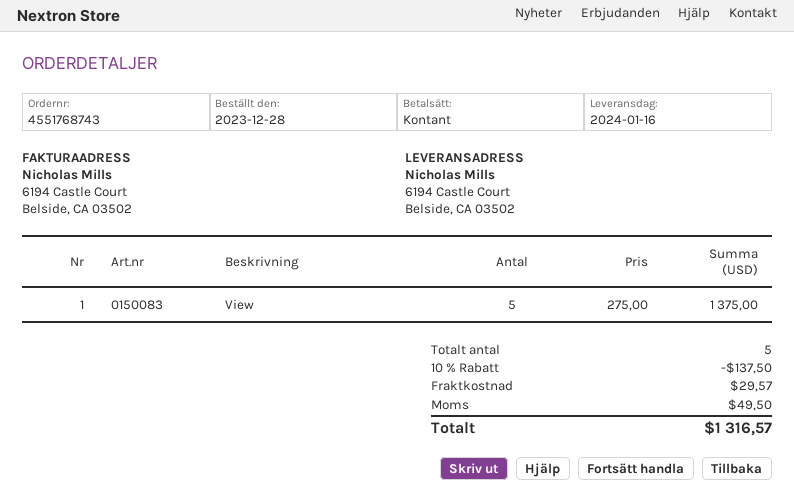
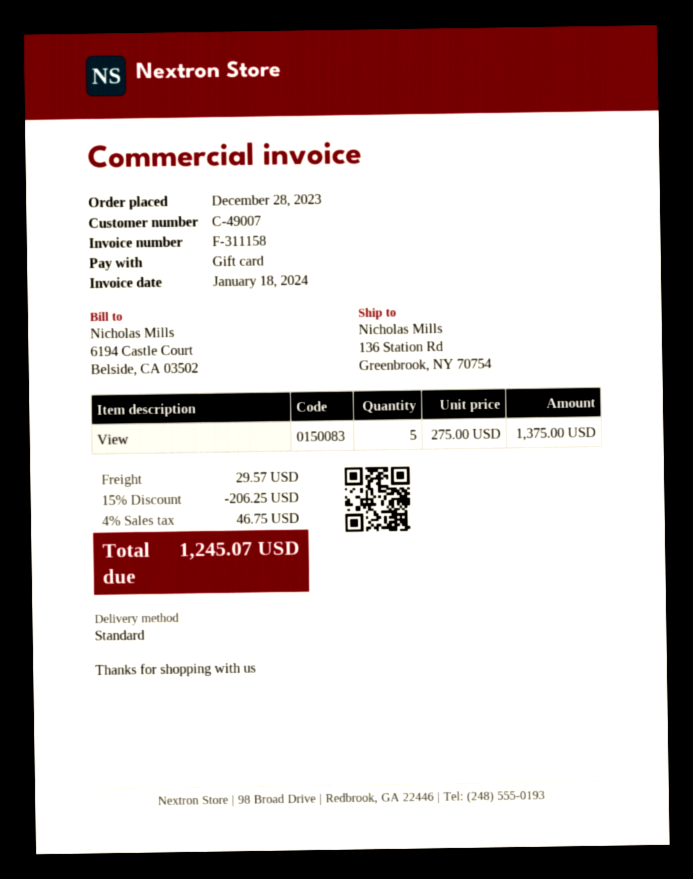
payment method: cash -> gift card
ship to: 6194 Castle Court, Belside, CA 03502 -> 136 Station Rd, Greenbrook, NY 70754
discount: 10% = 137.50 -> 15% = 206.25
tax: 49.50 -> 46.75
total: 1316.57 -> 1245.07

